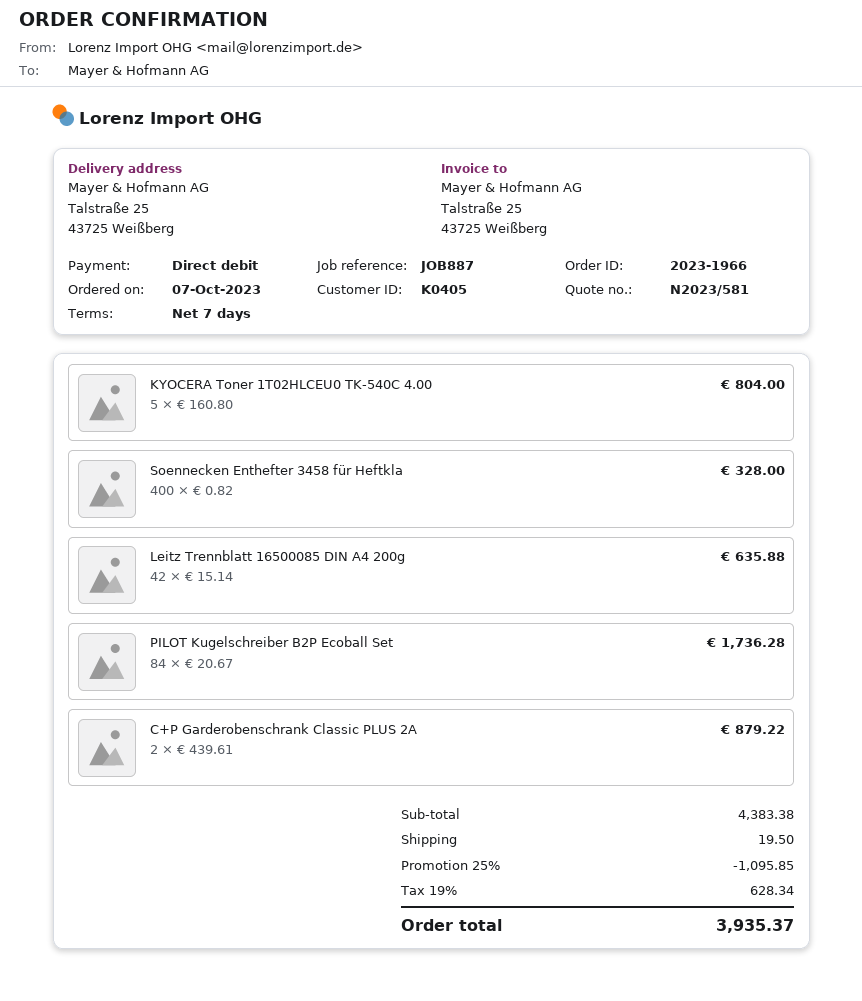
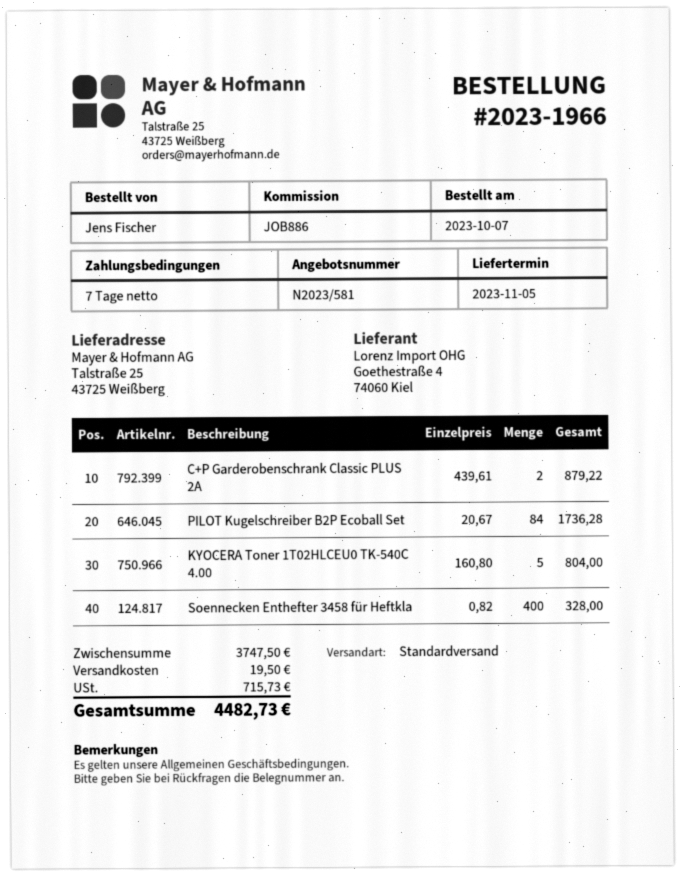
reference: JOB887 -> JOB886
Leitz Trennblatt 16500085 DIN A4 200g: 42 x 15.14 = 635.88 -> none
subtotal: 4383.38 -> 3747.50
discount: 25% = 1095.85 -> none
tax: 628.34 -> 715.73
total: 3935.37 -> 4482.73

